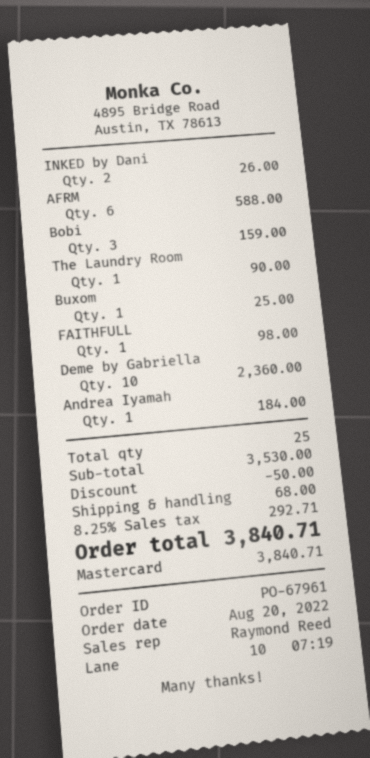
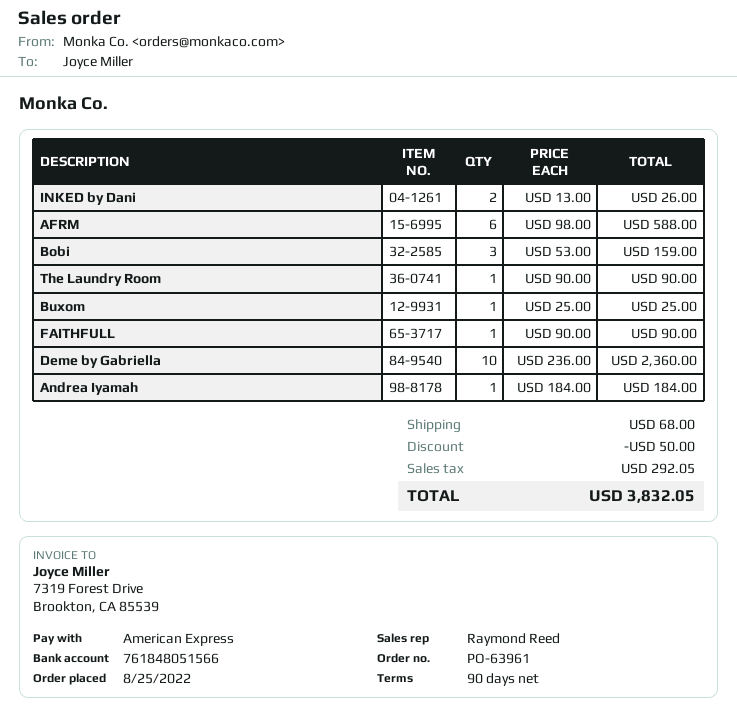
order number: PO-67961 -> PO-63961
order date: 2022-08-20 -> 2022-08-25
payment method: Mastercard -> American Express
FAITHFULL: 1 for 98.00 -> 1 for 90.00
tax: 292.71 -> 292.05
total: 3840.71 -> 3832.05

